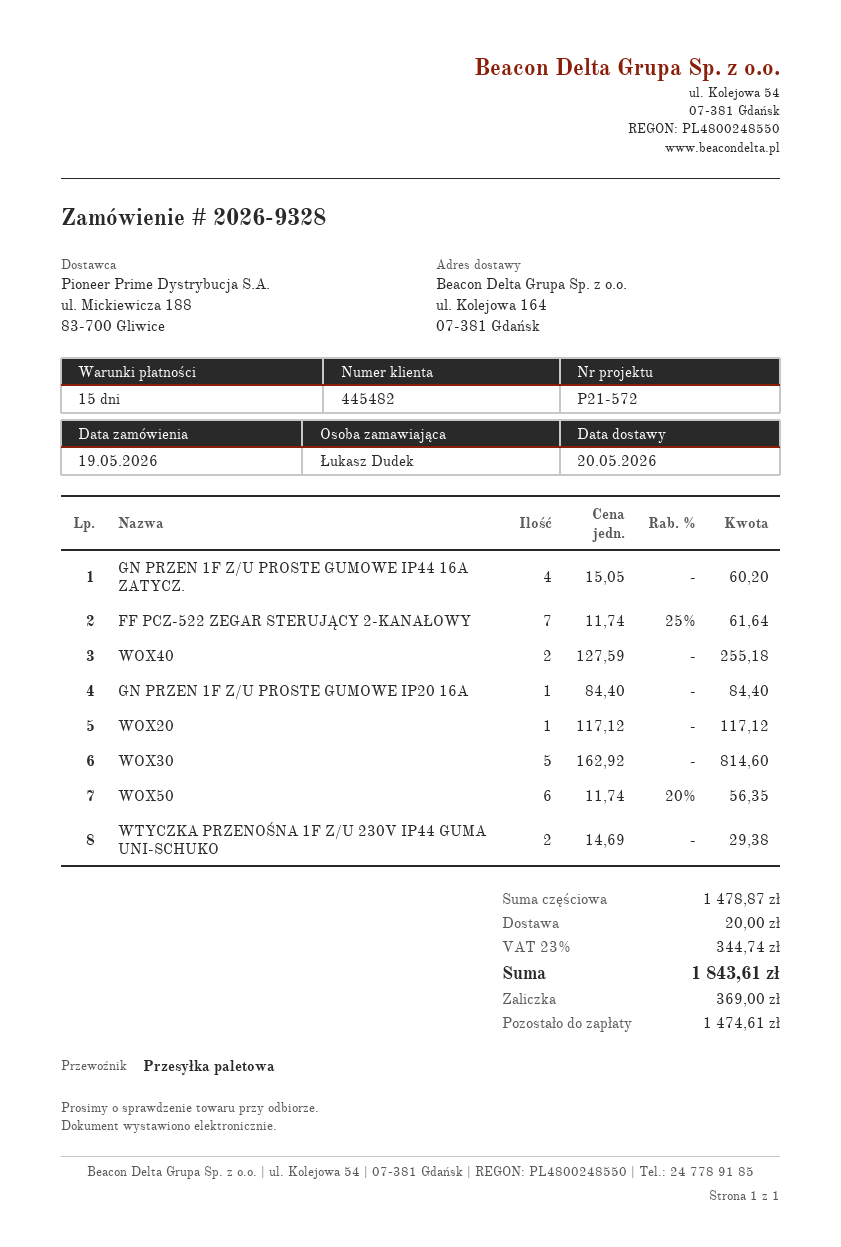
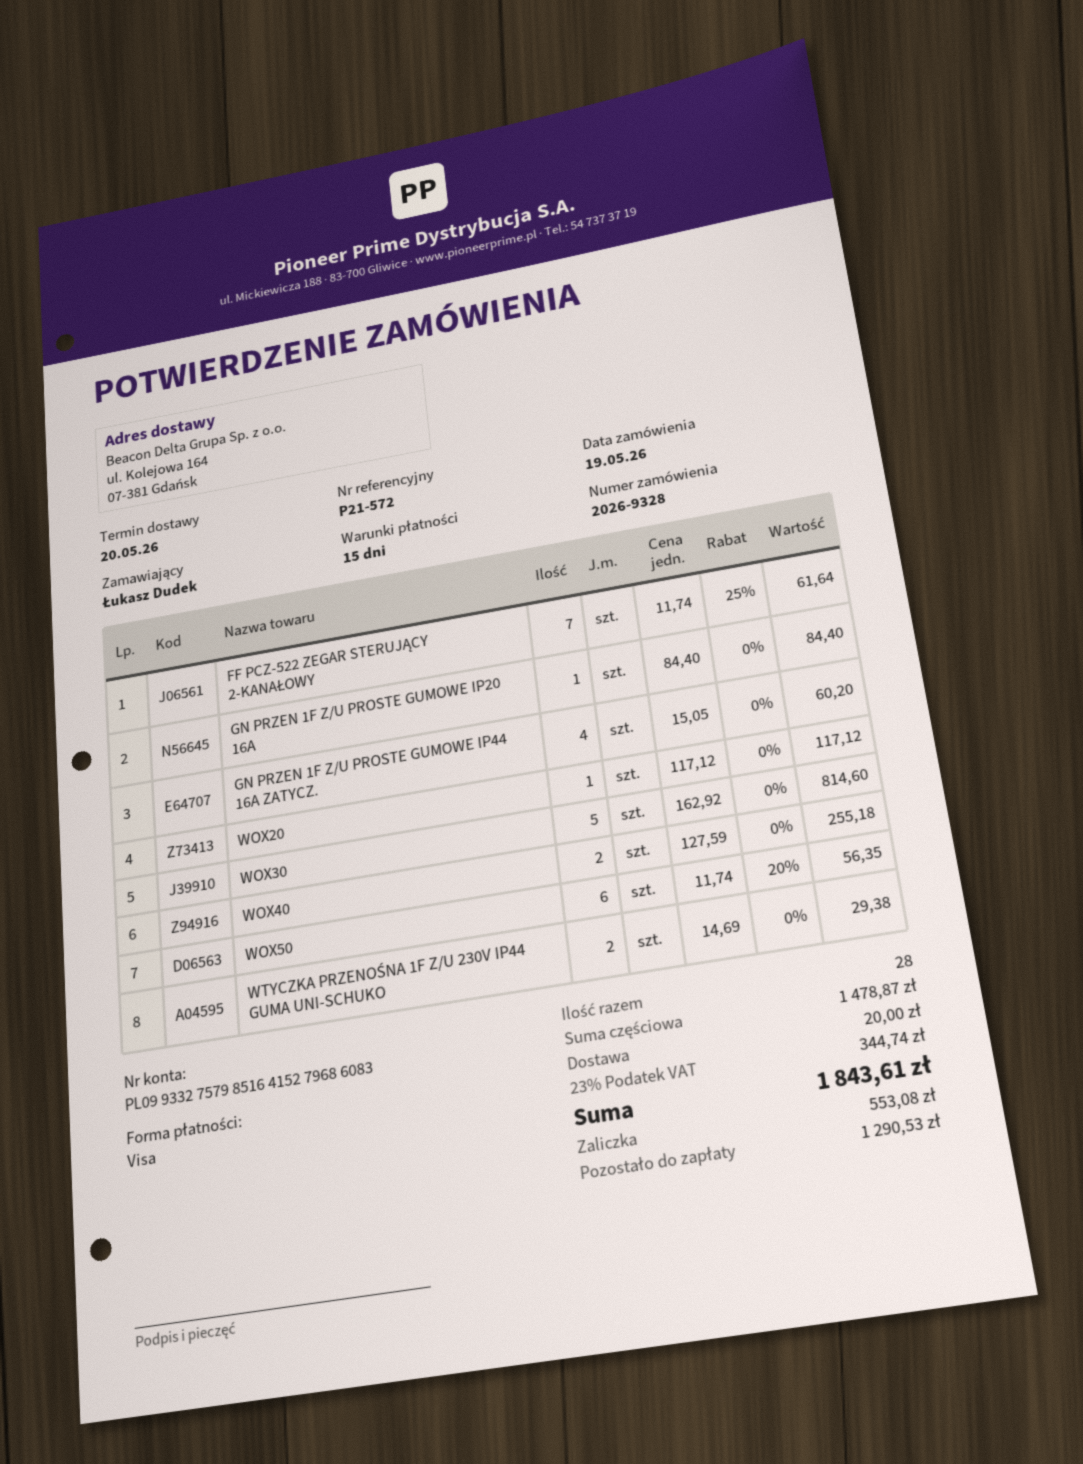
deposit: 369.00 -> 553.08
balance: 1474.61 -> 1290.53

